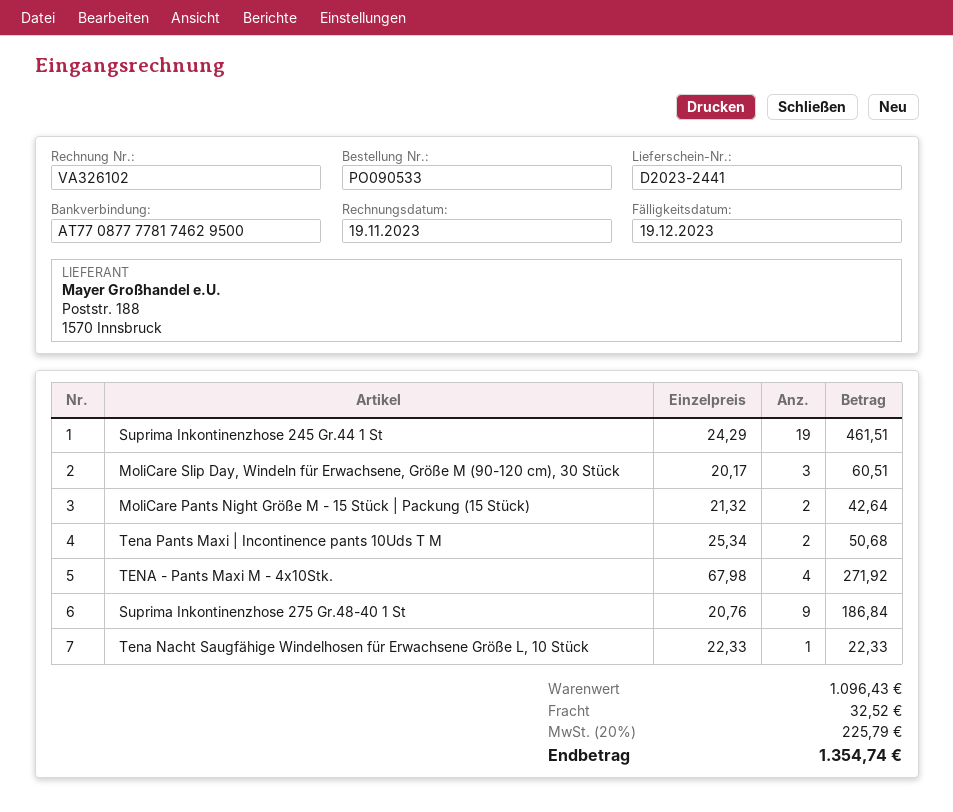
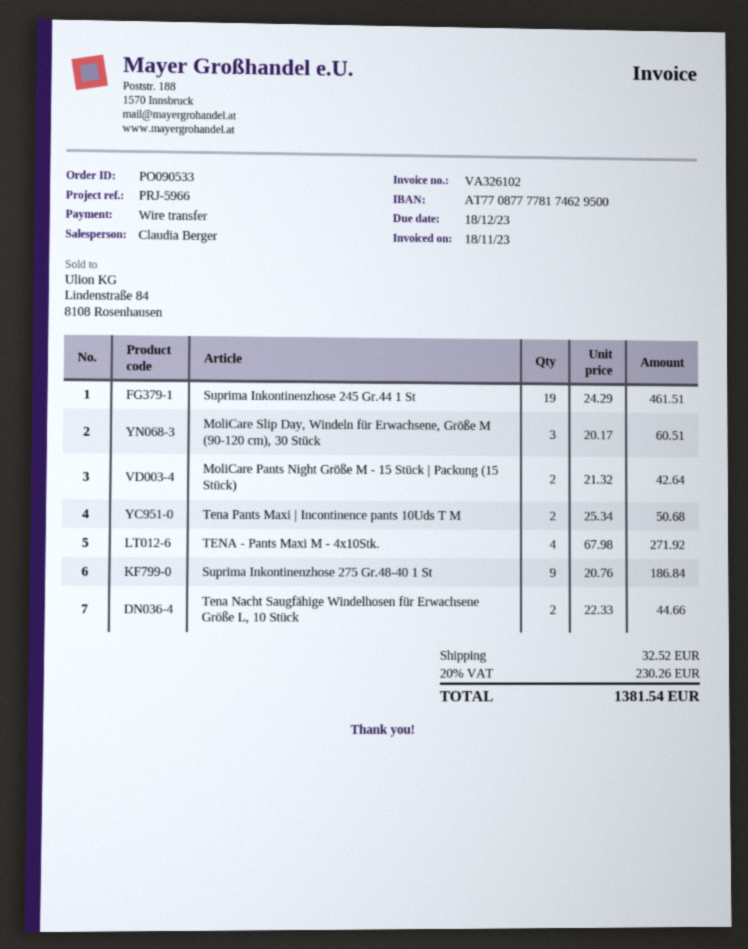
invoice date: 2023-11-19 -> 2023-11-18
due date: 2023-12-19 -> 2023-12-18
Tena Nacht Saugfähige Windelhosen für Erwachsene Größe L, 10 Stück: 1 x 22.33 = 22.33 -> 2 x 22.33 = 44.66
tax: 20% = 225.79 -> 20% = 230.26
total: 1354.74 -> 1381.54

